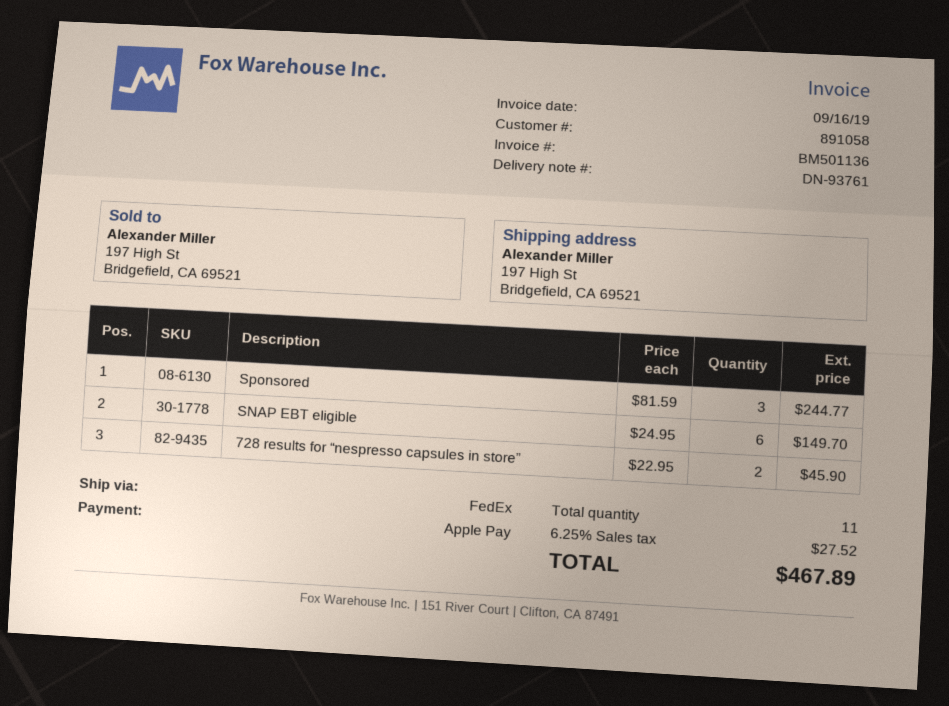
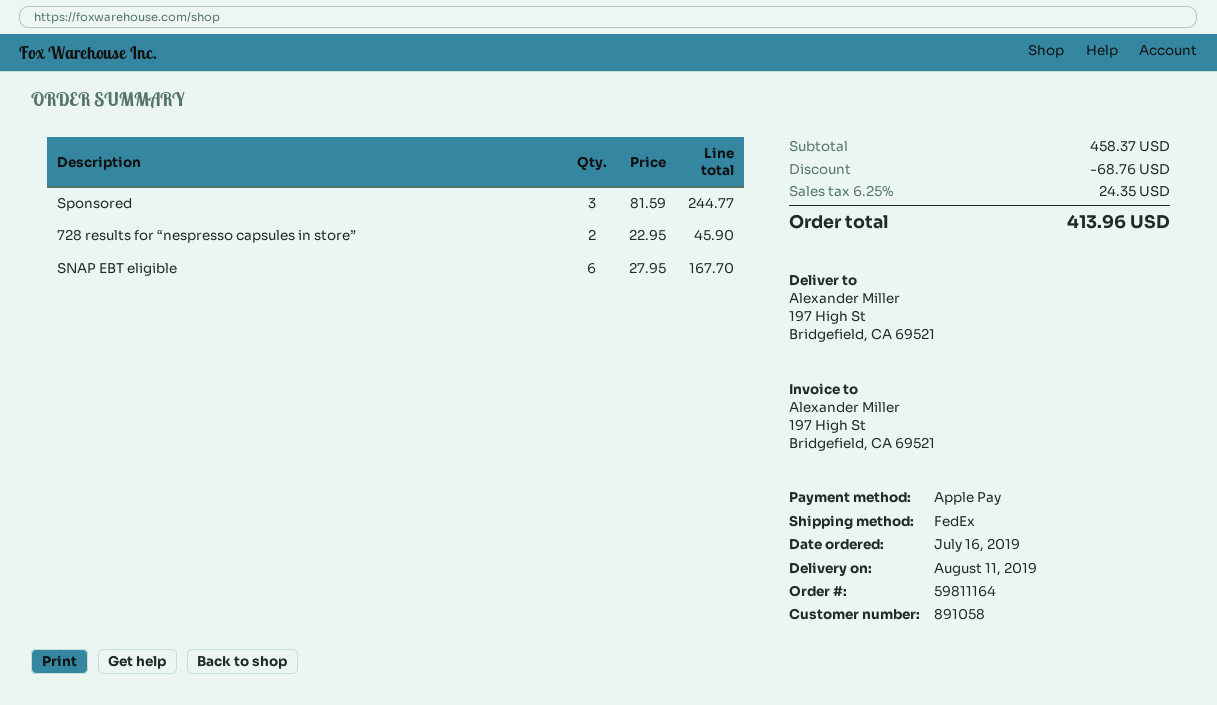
SNAP EBT eligible: 6 x 24.95 = 149.70 -> 6 x 27.95 = 167.70
discount: none -> 68.76
tax: 6.25% = 27.52 -> 6.25% = 24.35
total: 467.89 -> 413.96

